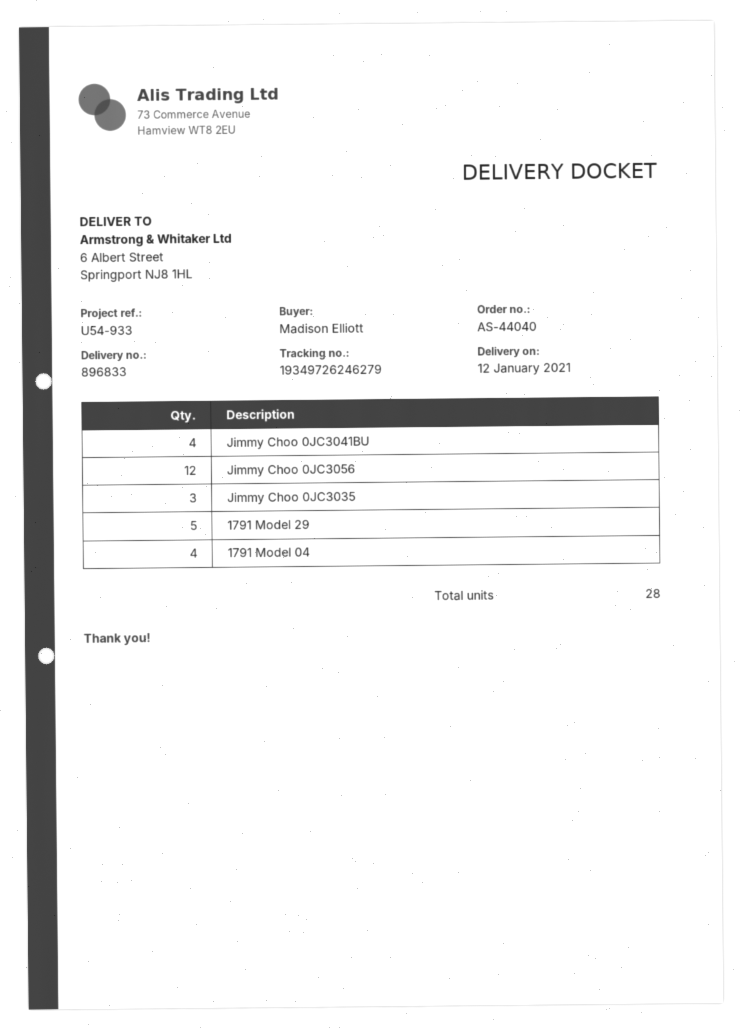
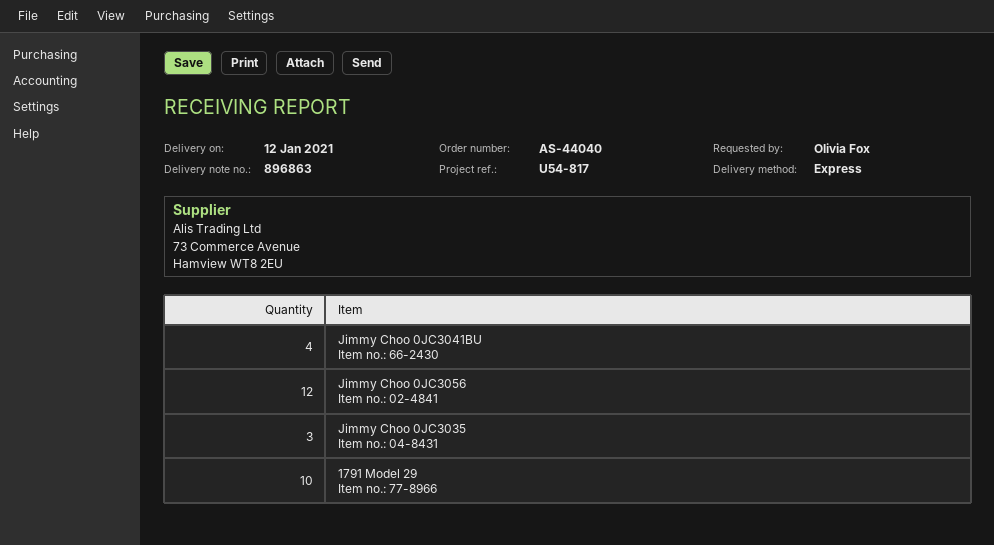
delivery note number: 896833 -> 896863
reference: U54-933 -> U54-817
ordered by: Madison Elliott -> Olivia Fox
1791 Model 29: 5 -> 10
1791 Model 04: 4 -> none

